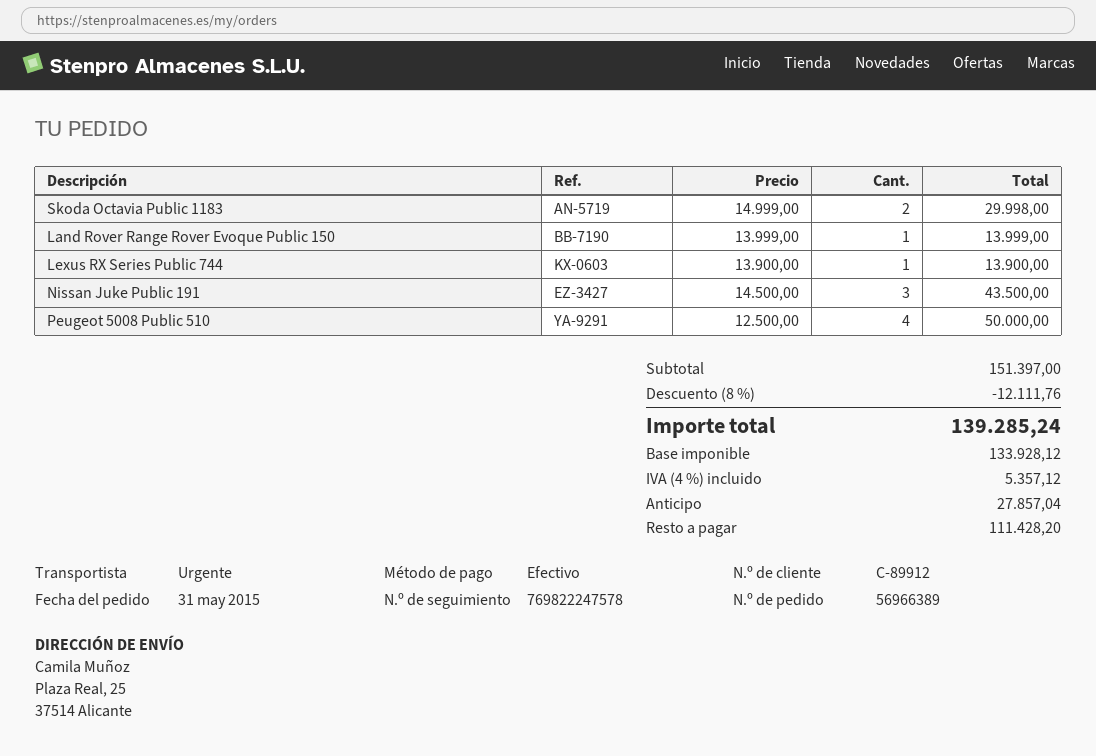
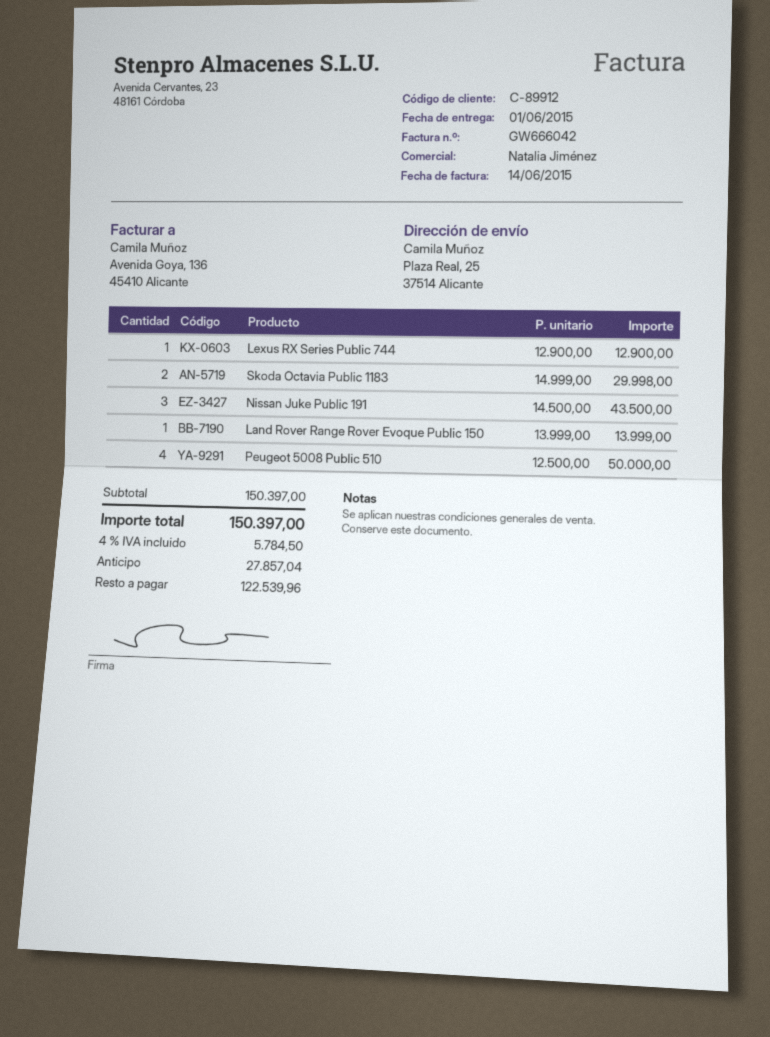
Lexus RX Series Public 744: 1 x 13900.00 = 13900.00 -> 1 x 12900.00 = 12900.00
subtotal: 151397.00 -> 150397.00
discount: 8% = 12111.76 -> none
tax: 4% = 5357.12 -> 4% = 5784.50
total: 139285.24 -> 150397.00
balance: 111428.20 -> 122539.96

